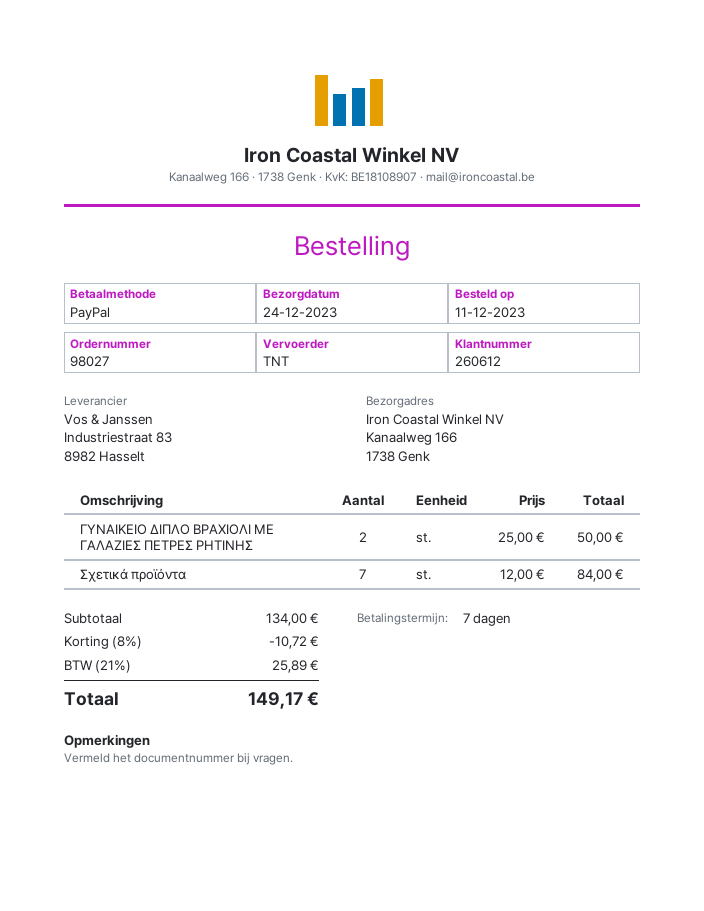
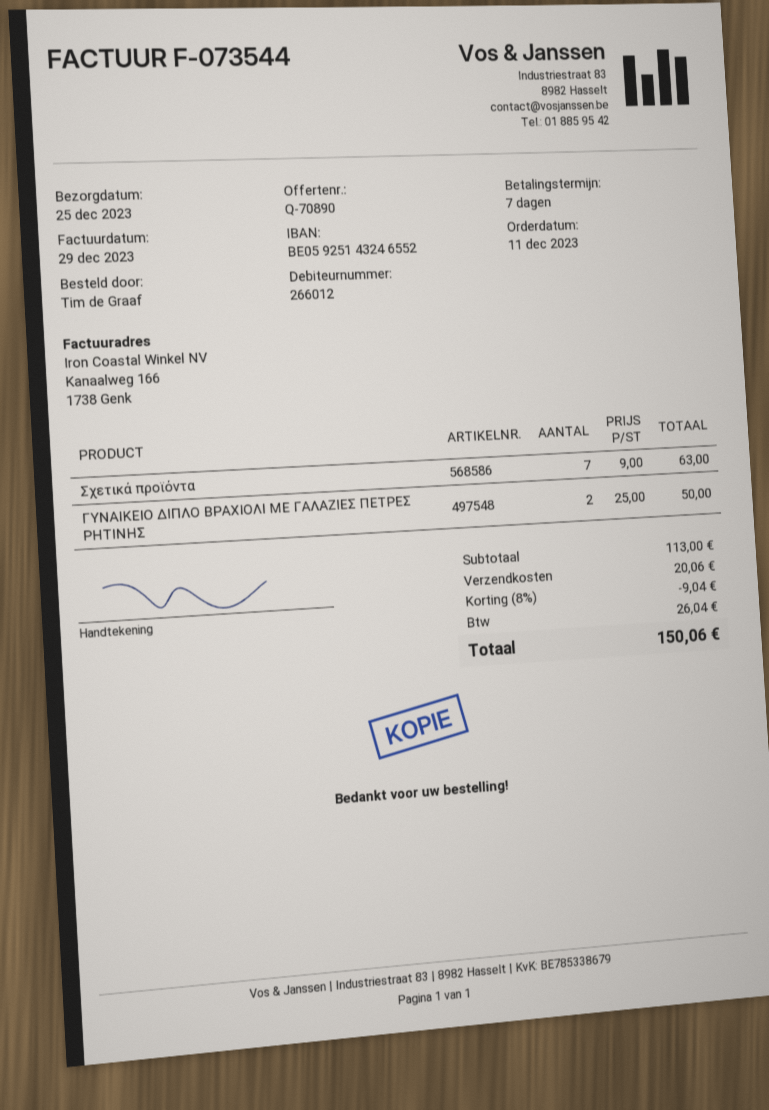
delivery date: 2023-12-24 -> 2023-12-25
customer number: 260612 -> 266012
Σχετικά προϊόντα: 7 x 12.00 = 84.00 -> 7 x 9.00 = 63.00
subtotal: 134.00 -> 113.00
discount: 8% = 10.72 -> 8% = 9.04
shipping: none -> 20.06
tax: 25.89 -> 26.04
total: 149.17 -> 150.06

